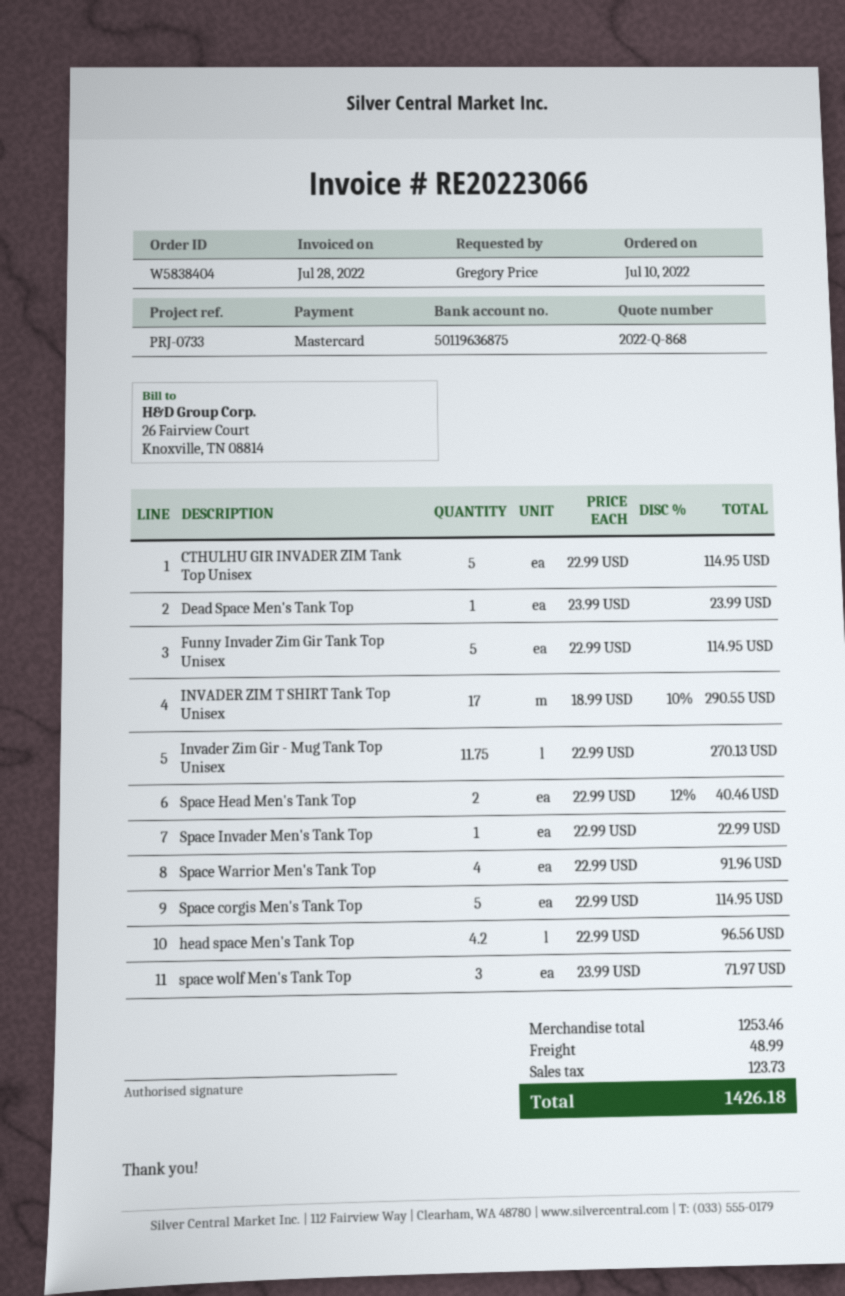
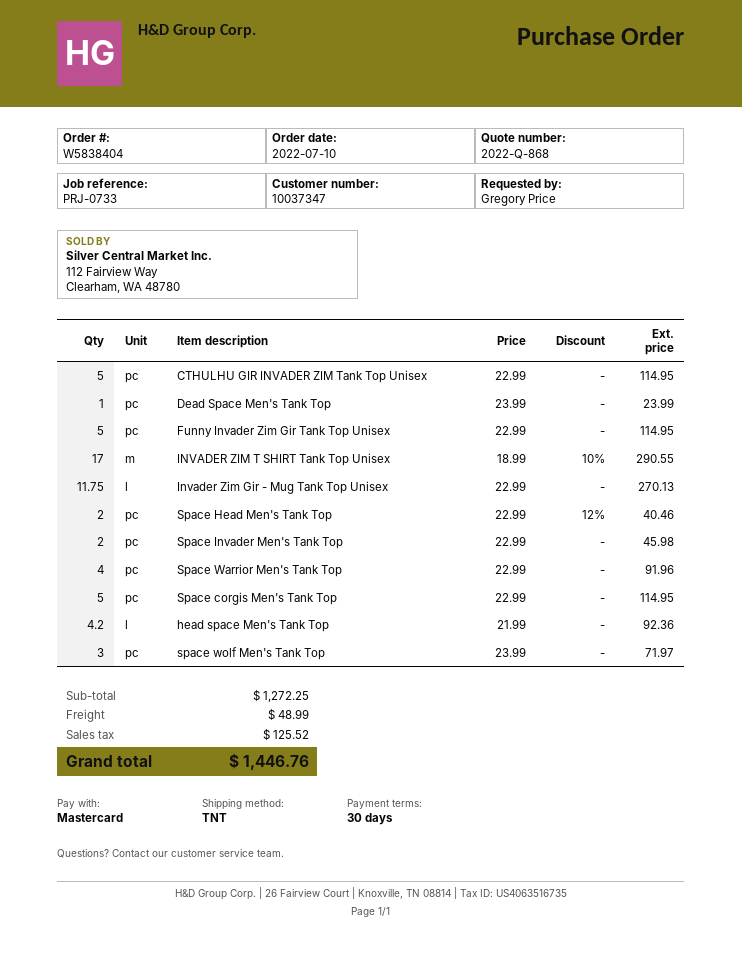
Space Invader Men's Tank Top: 1 x 22.99 = 22.99 -> 2 x 22.99 = 45.98
head space Men's Tank Top: 4.2 x 22.99 = 96.56 -> 4.2 x 21.99 = 92.36
subtotal: 1253.46 -> 1272.25
tax: 123.73 -> 125.52
total: 1426.18 -> 1446.76

